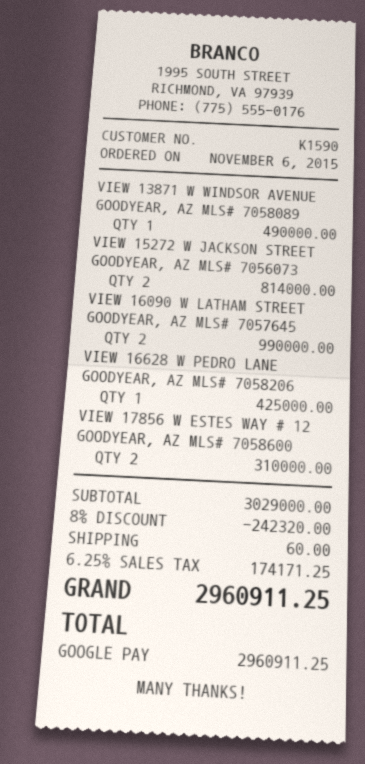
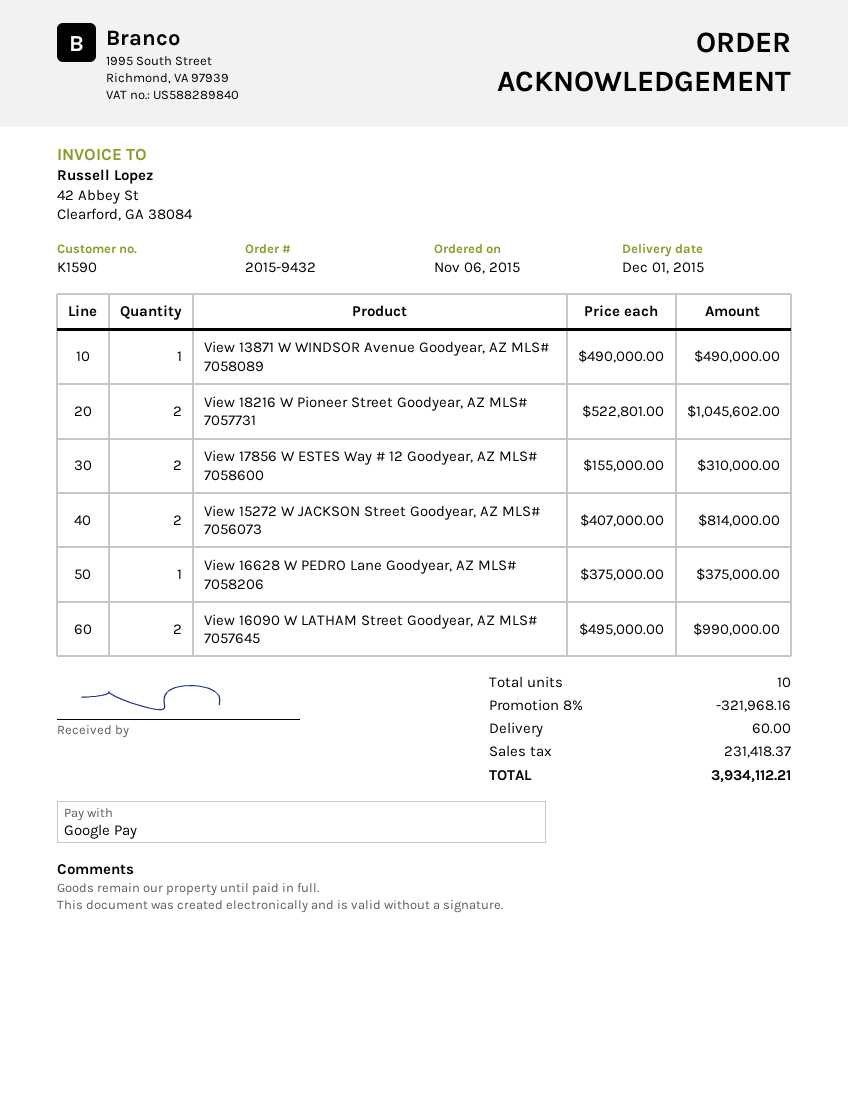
VIEW 16628 W PEDRO LANE GOODYEAR, AZ MLS# 7058206: 1 for 425000.00 -> 1 for 375000.00
View 18216 W Pioneer Street Goodyear, AZ MLS# 7057731: none -> 2 for 1045602.00
discount: 8% = 242320.00 -> 8% = 321968.16
tax: 174171.25 -> 231418.37
total: 2960911.25 -> 3934112.21

